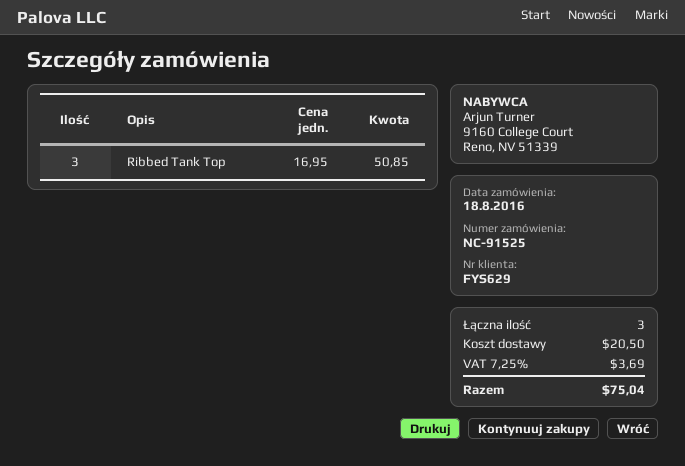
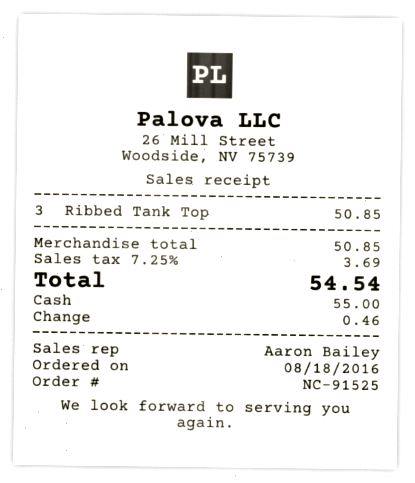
shipping: 20.50 -> none
total: 75.04 -> 54.54

